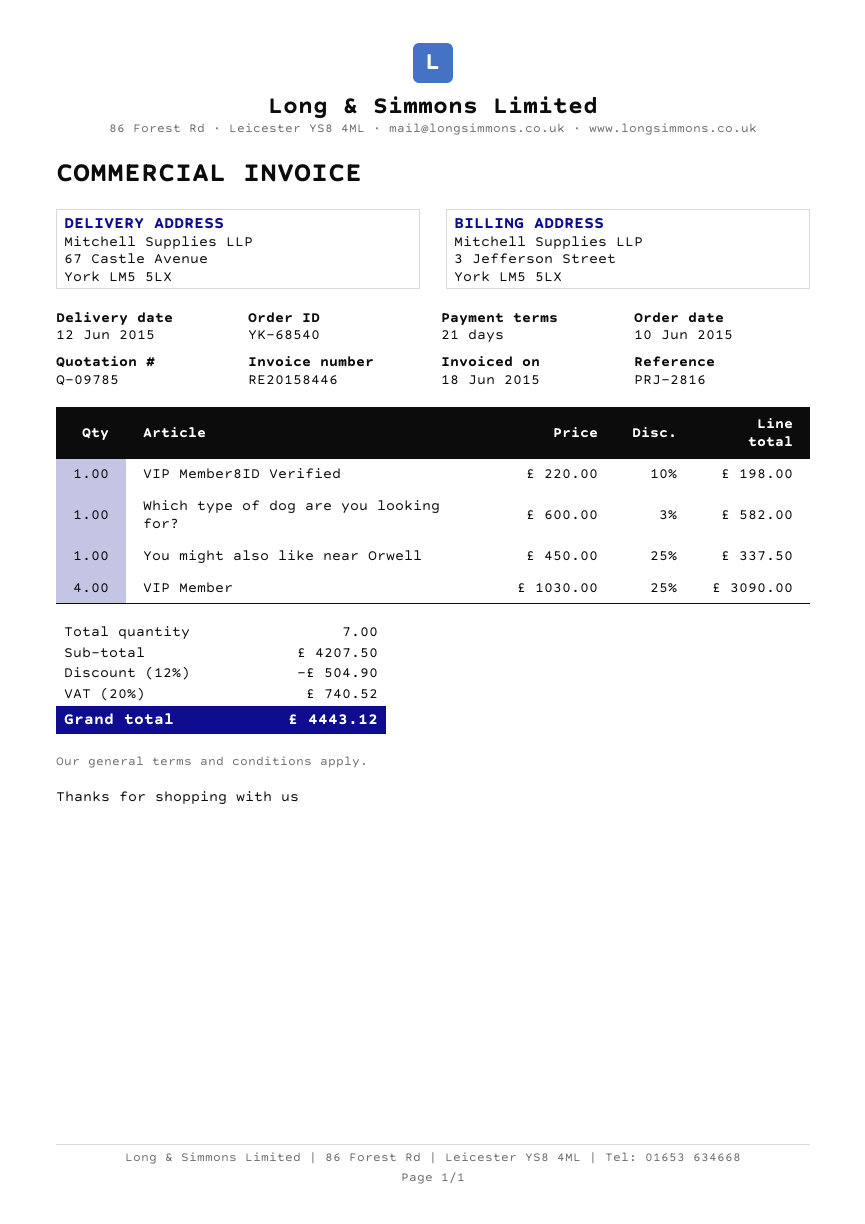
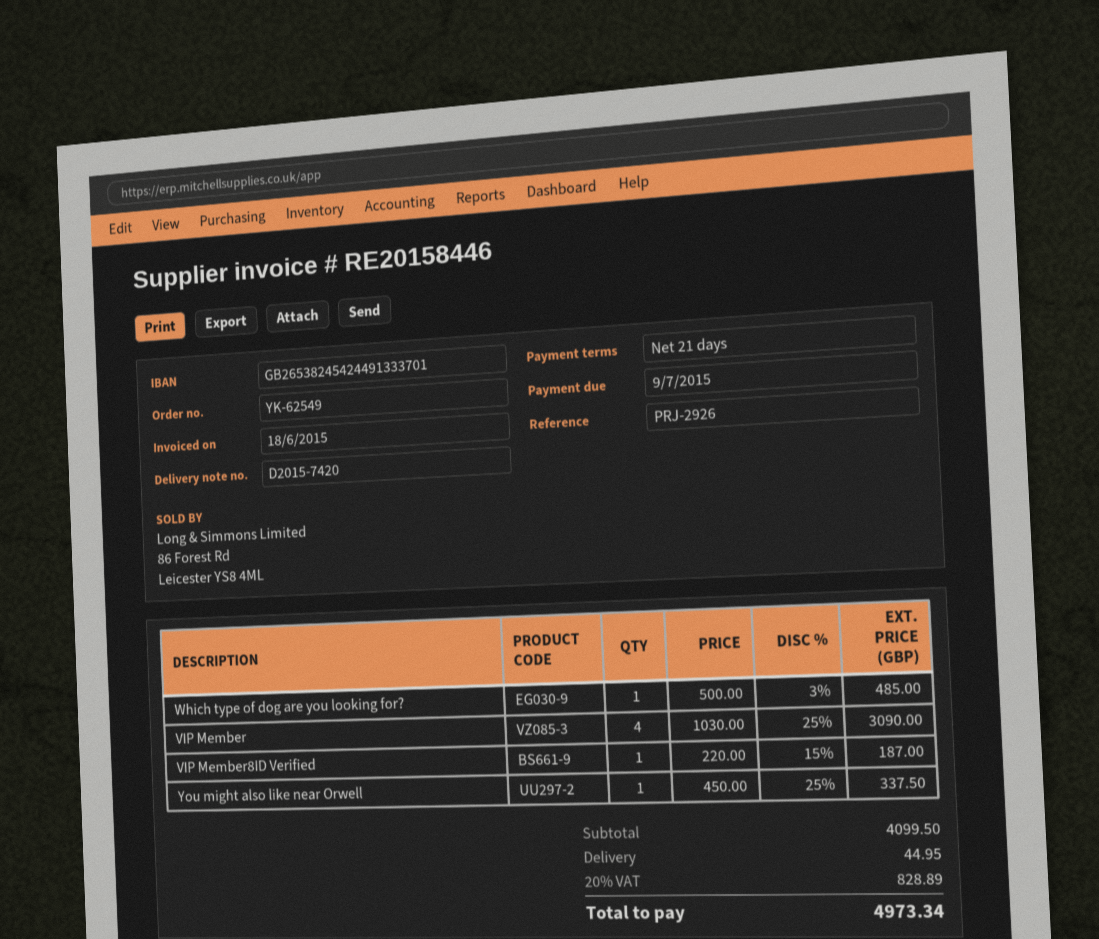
order number: YK-68540 -> YK-62549
reference: PRJ-2816 -> PRJ-2926
VIP Member8ID Verified: 1 x 220.00 - 10% = 198.00 -> 1 x 220.00 - 15% = 187.00
Which type of dog are you looking for?: 1 x 600.00 - 3% = 582.00 -> 1 x 500.00 - 3% = 485.00
subtotal: 4207.50 -> 4099.50
discount: 12% = 504.90 -> none
shipping: none -> 44.95
tax: 20% = 740.52 -> 20% = 828.89
total: 4443.12 -> 4973.34

